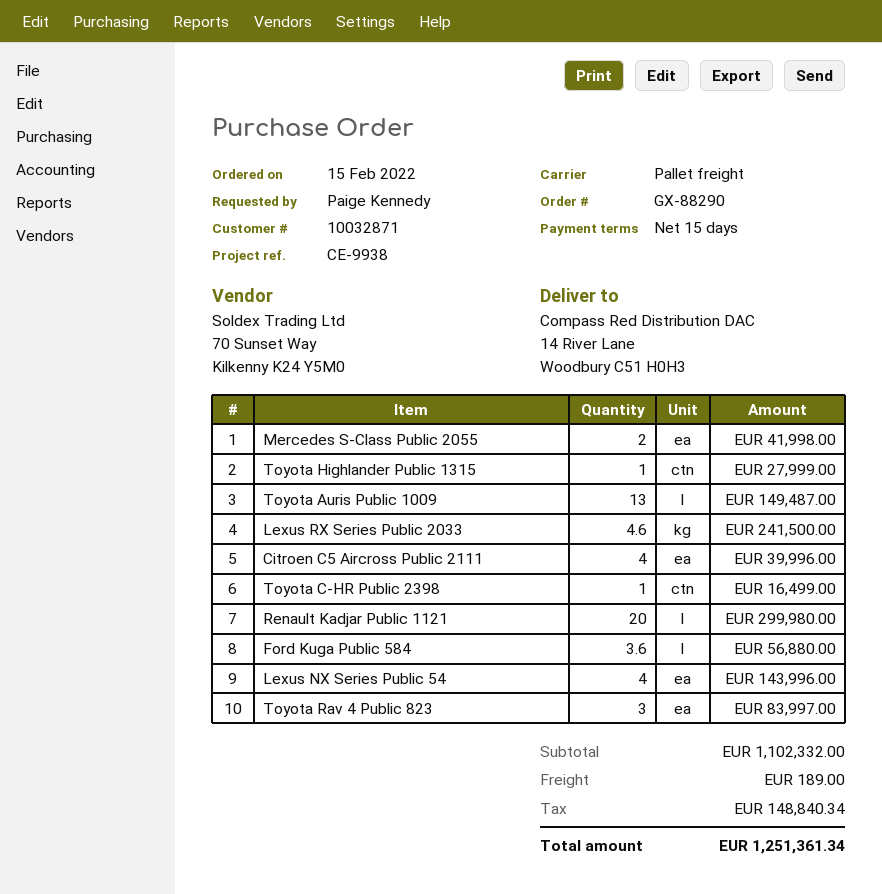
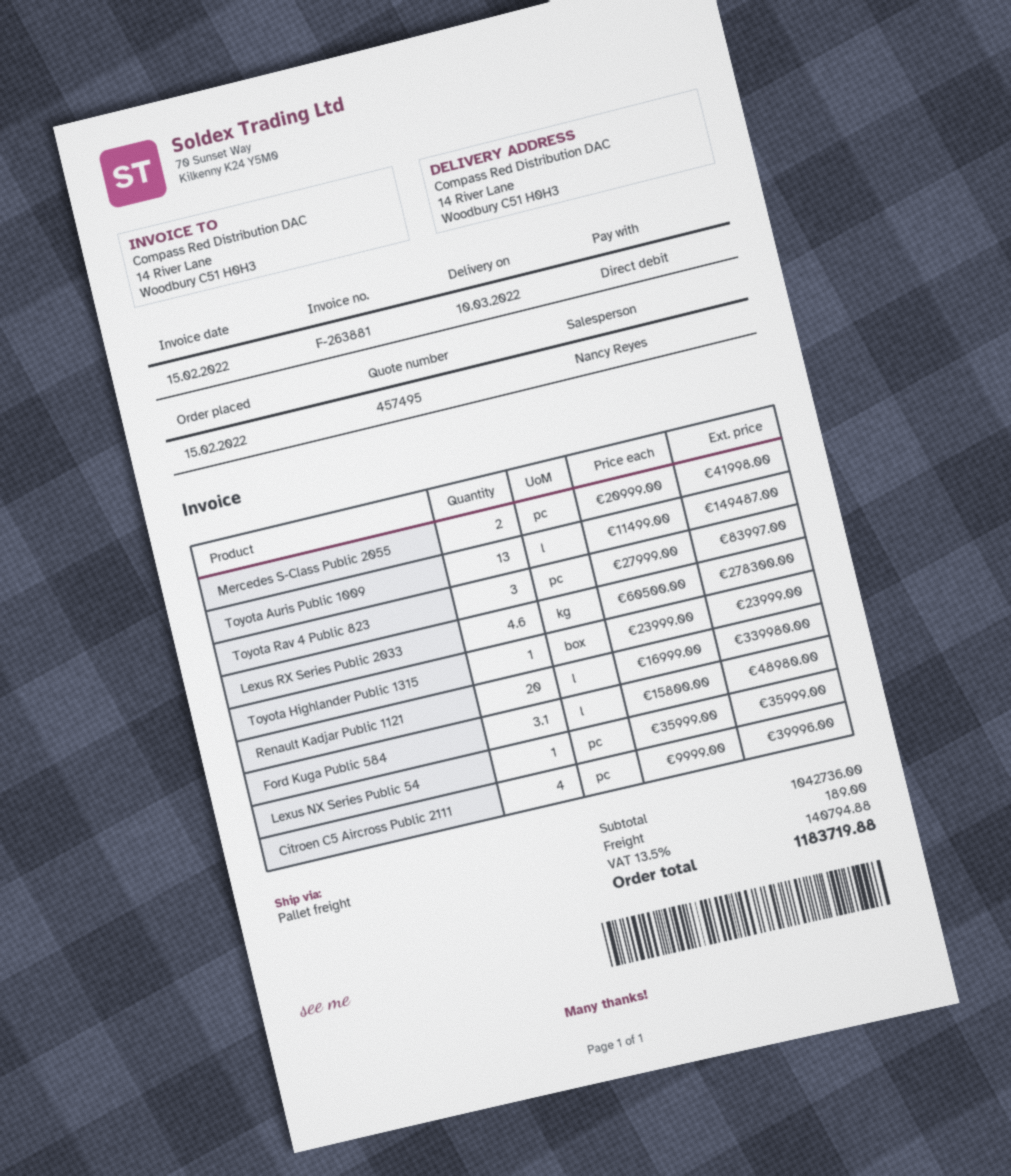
Toyota Highlander Public 1315: 1 for 27999.00 -> 1 for 23999.00
Lexus RX Series Public 2033: 4.6 for 241500.00 -> 4.6 for 278300.00
Toyota C-HR Public 2398: 1 for 16499.00 -> none
Renault Kadjar Public 1121: 20 for 299980.00 -> 20 for 339980.00
Ford Kuga Public 584: 3.6 for 56880.00 -> 3.1 for 48980.00
Lexus NX Series Public 54: 4 for 143996.00 -> 1 for 35999.00
subtotal: 1102332.00 -> 1042736.00
tax: 148840.34 -> 140794.88
total: 1251361.34 -> 1183719.88

